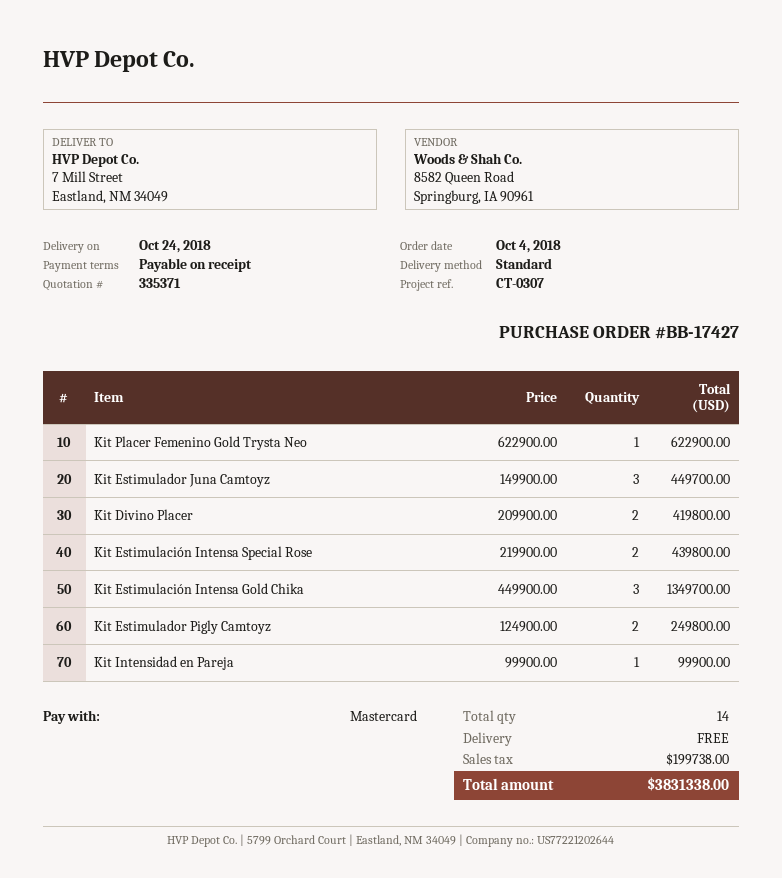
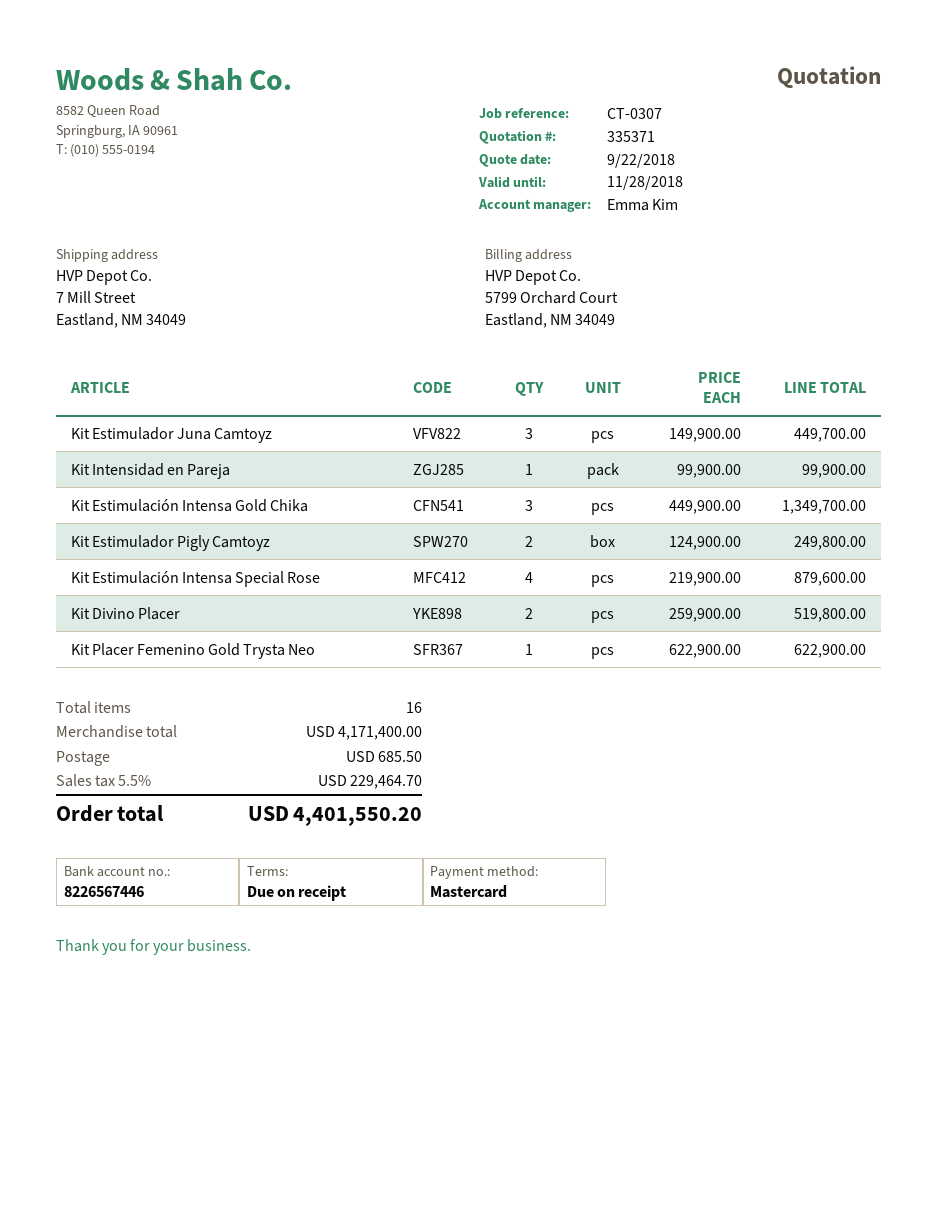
Kit Divino Placer: 2 x 209900.00 = 419800.00 -> 2 x 259900.00 = 519800.00
Kit Estimulación Intensa Special Rose: 2 x 219900.00 = 439800.00 -> 4 x 219900.00 = 879600.00
total quantity: 14 -> 16
shipping: 0.00 -> 685.50
tax: 199738.00 -> 229464.70
total: 3831338.00 -> 4401550.20

